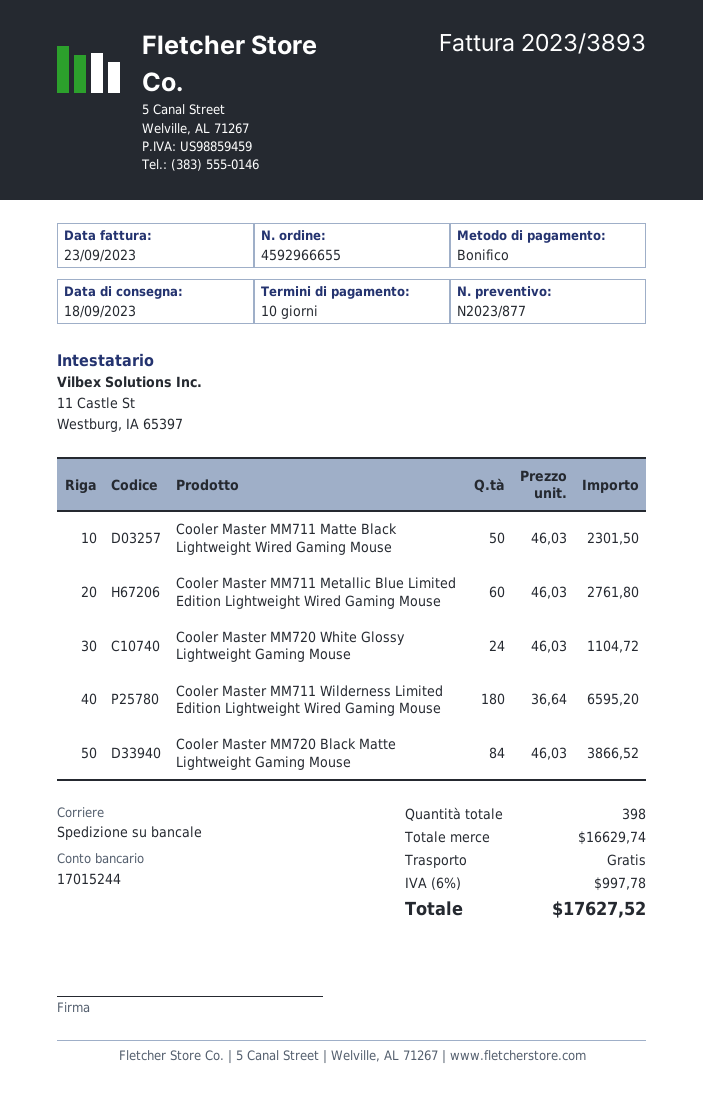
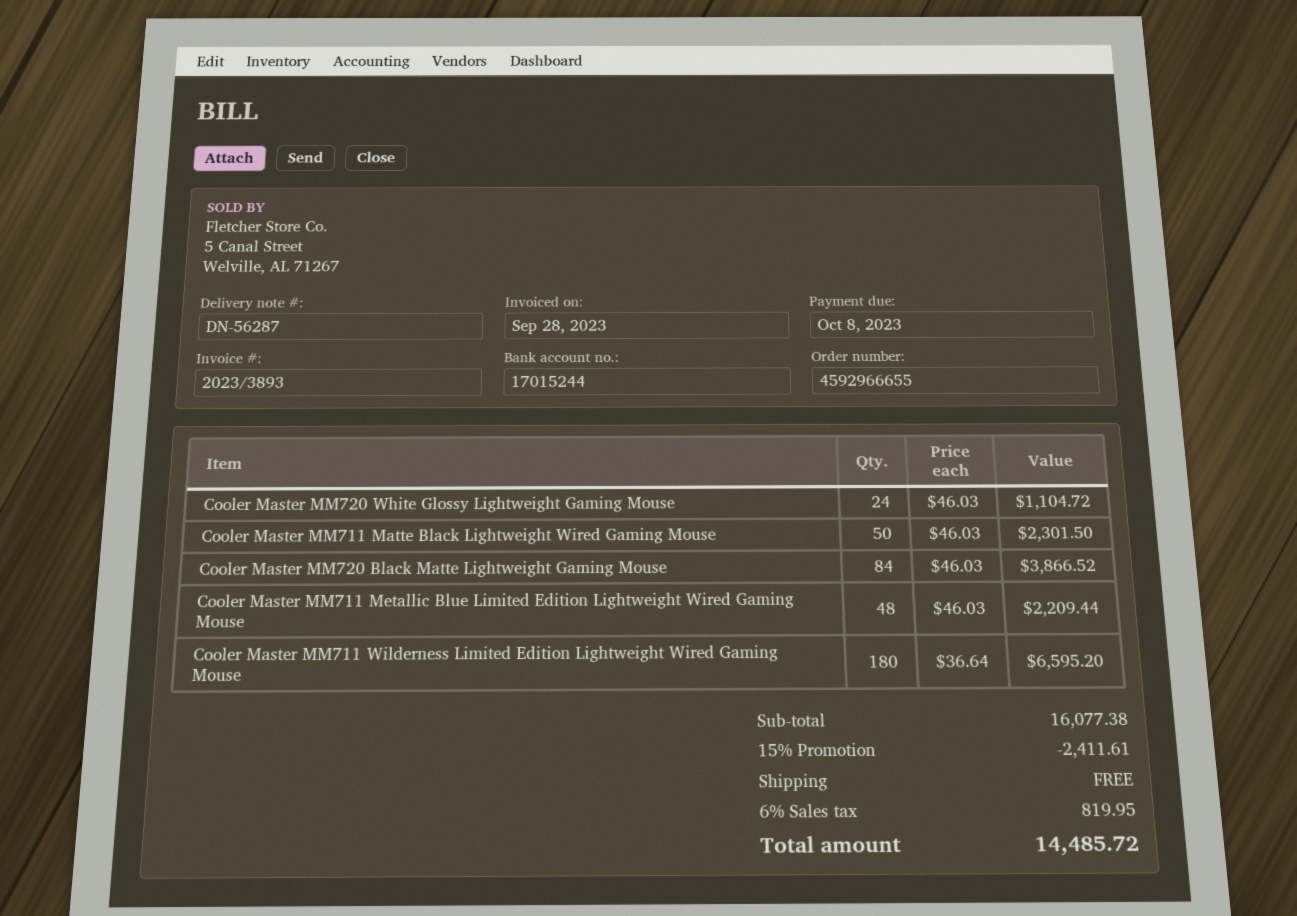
invoice date: 2023-09-23 -> 2023-09-28
Cooler Master MM711 Metallic Blue Limited Edition Lightweight Wired Gaming Mouse: 60 x 46.03 = 2761.80 -> 48 x 46.03 = 2209.44
subtotal: 16629.74 -> 16077.38
discount: none -> 15% = 2411.61
tax: 6% = 997.78 -> 6% = 819.95
total: 17627.52 -> 14485.72

